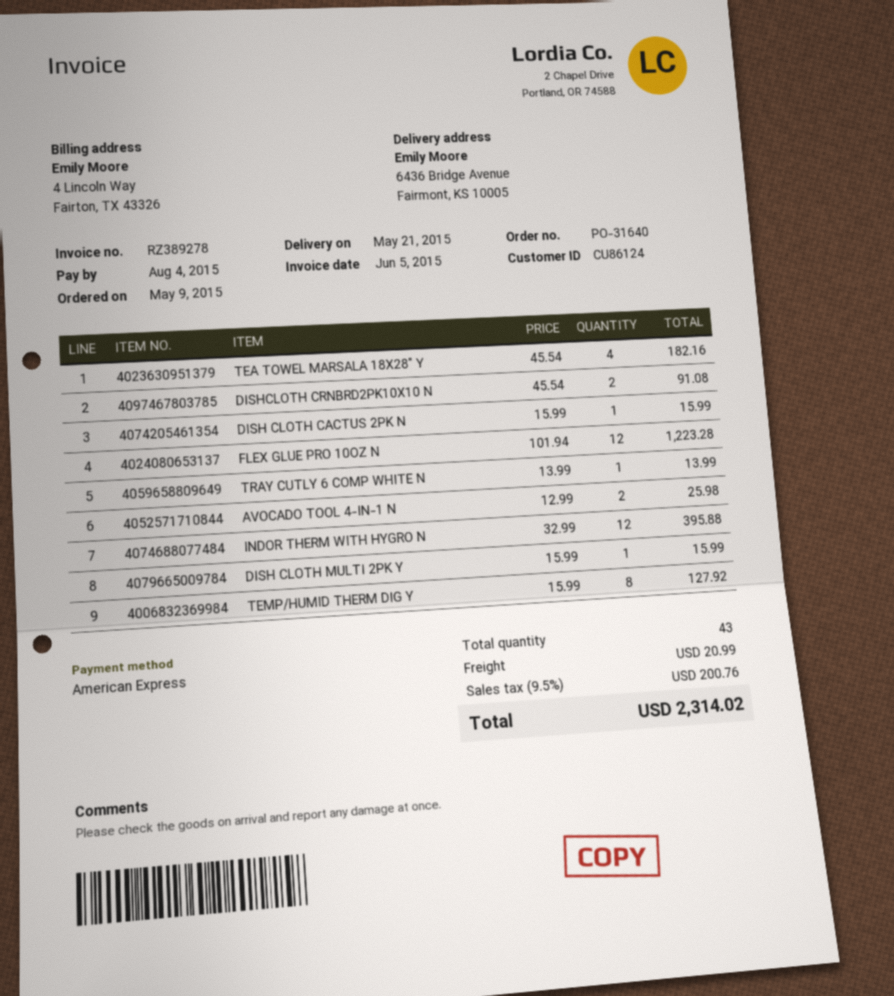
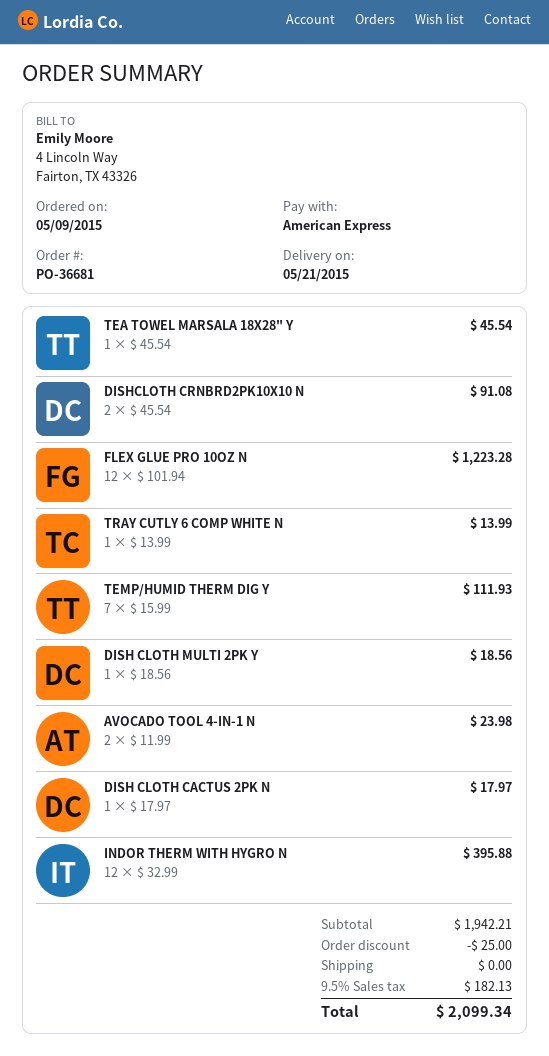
order number: PO-31640 -> PO-36681
TEA TOWEL MARSALA 18X28" Y: 4 x 45.54 = 182.16 -> 1 x 45.54 = 45.54
DISH CLOTH CACTUS 2PK N: 1 x 15.99 = 15.99 -> 1 x 17.97 = 17.97
AVOCADO TOOL 4-IN-1 N: 2 x 12.99 = 25.98 -> 2 x 11.99 = 23.98
DISH CLOTH MULTI 2PK Y: 1 x 15.99 = 15.99 -> 1 x 18.56 = 18.56
TEMP/HUMID THERM DIG Y: 8 x 15.99 = 127.92 -> 7 x 15.99 = 111.93
discount: none -> 25.00
shipping: 20.99 -> 0.00
tax: 9.5% = 200.76 -> 9.5% = 182.13
total: 2314.02 -> 2099.34

